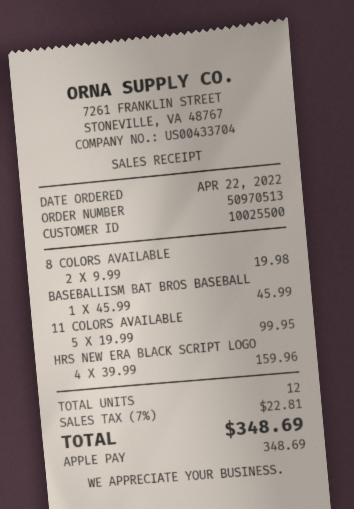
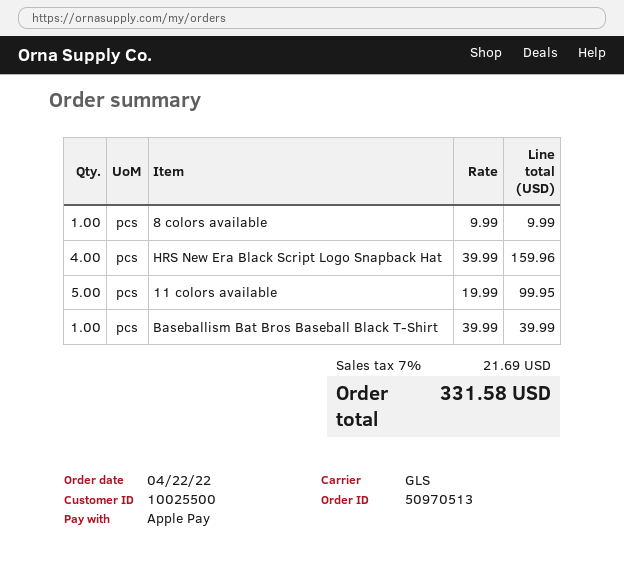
8 COLORS AVAILABLE: 2 x 9.99 = 19.98 -> 1 x 9.99 = 9.99
BASEBALLISM BAT BROS BASEBALL: 1 x 45.99 = 45.99 -> 1 x 39.99 = 39.99
tax: 7% = 22.81 -> 7% = 21.69
total: 348.69 -> 331.58

